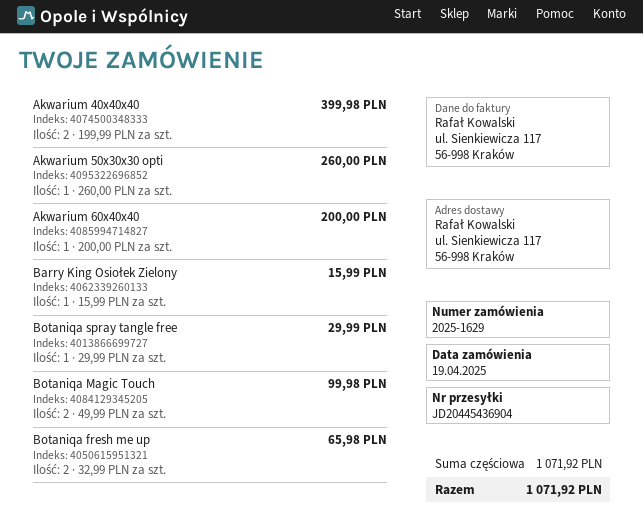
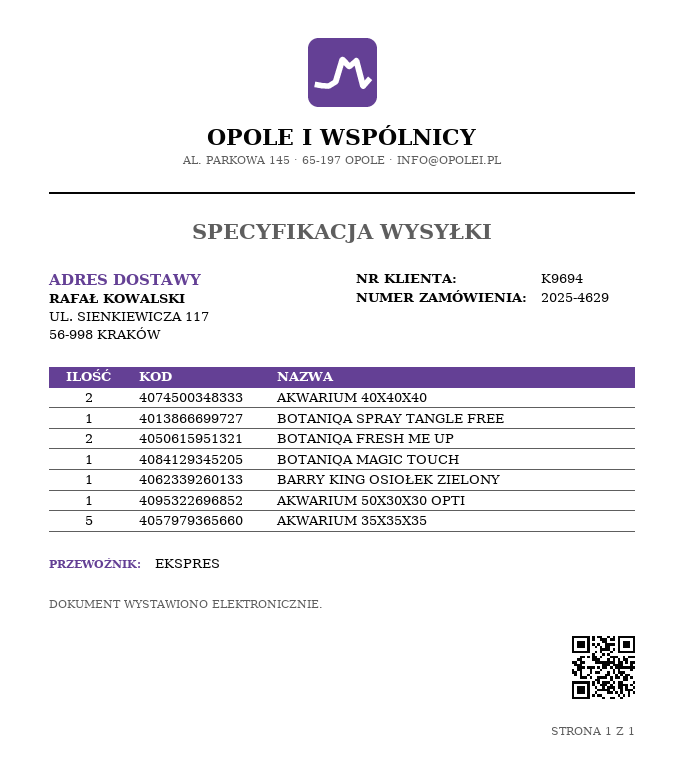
order number: 2025-1629 -> 2025-4629
Akwarium 60x40x40: 1 -> none
Botaniqa Magic Touch: 2 -> 1
AKWARIUM 35X35X35: none -> 5

